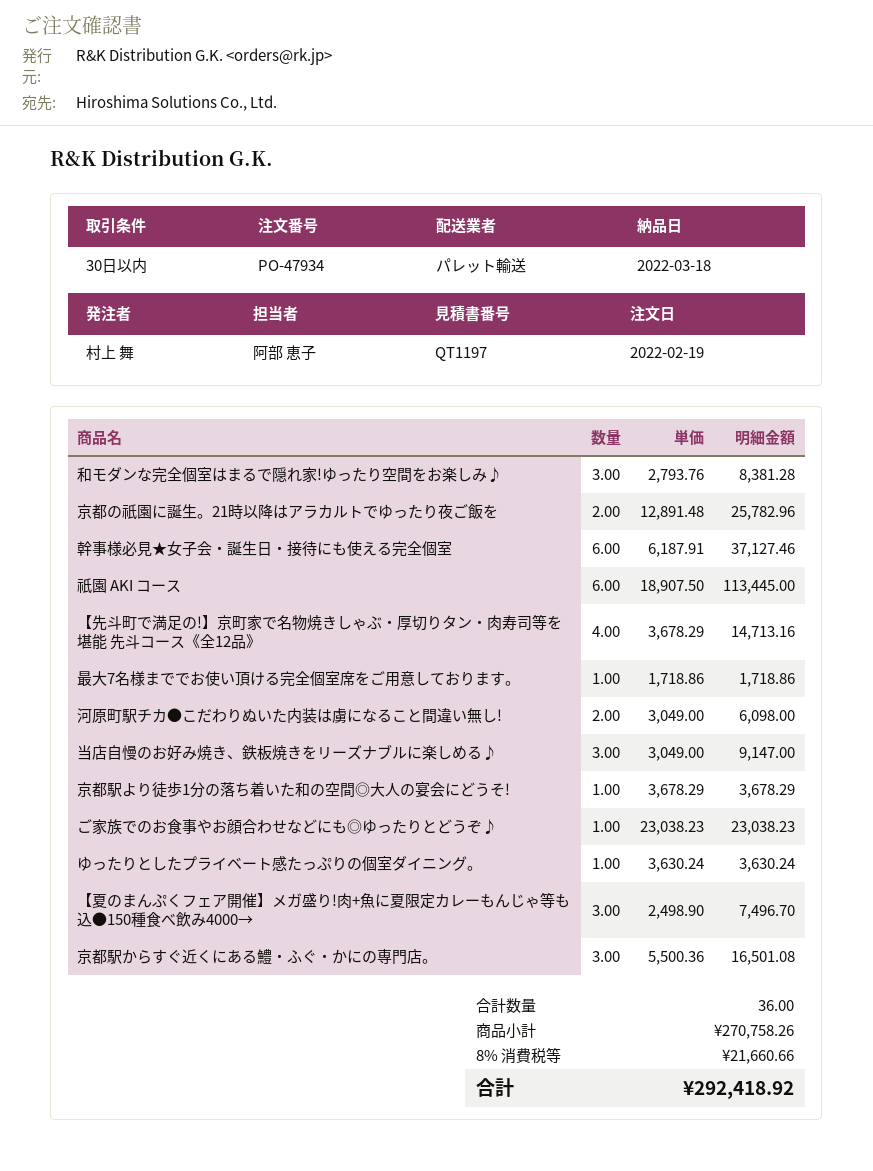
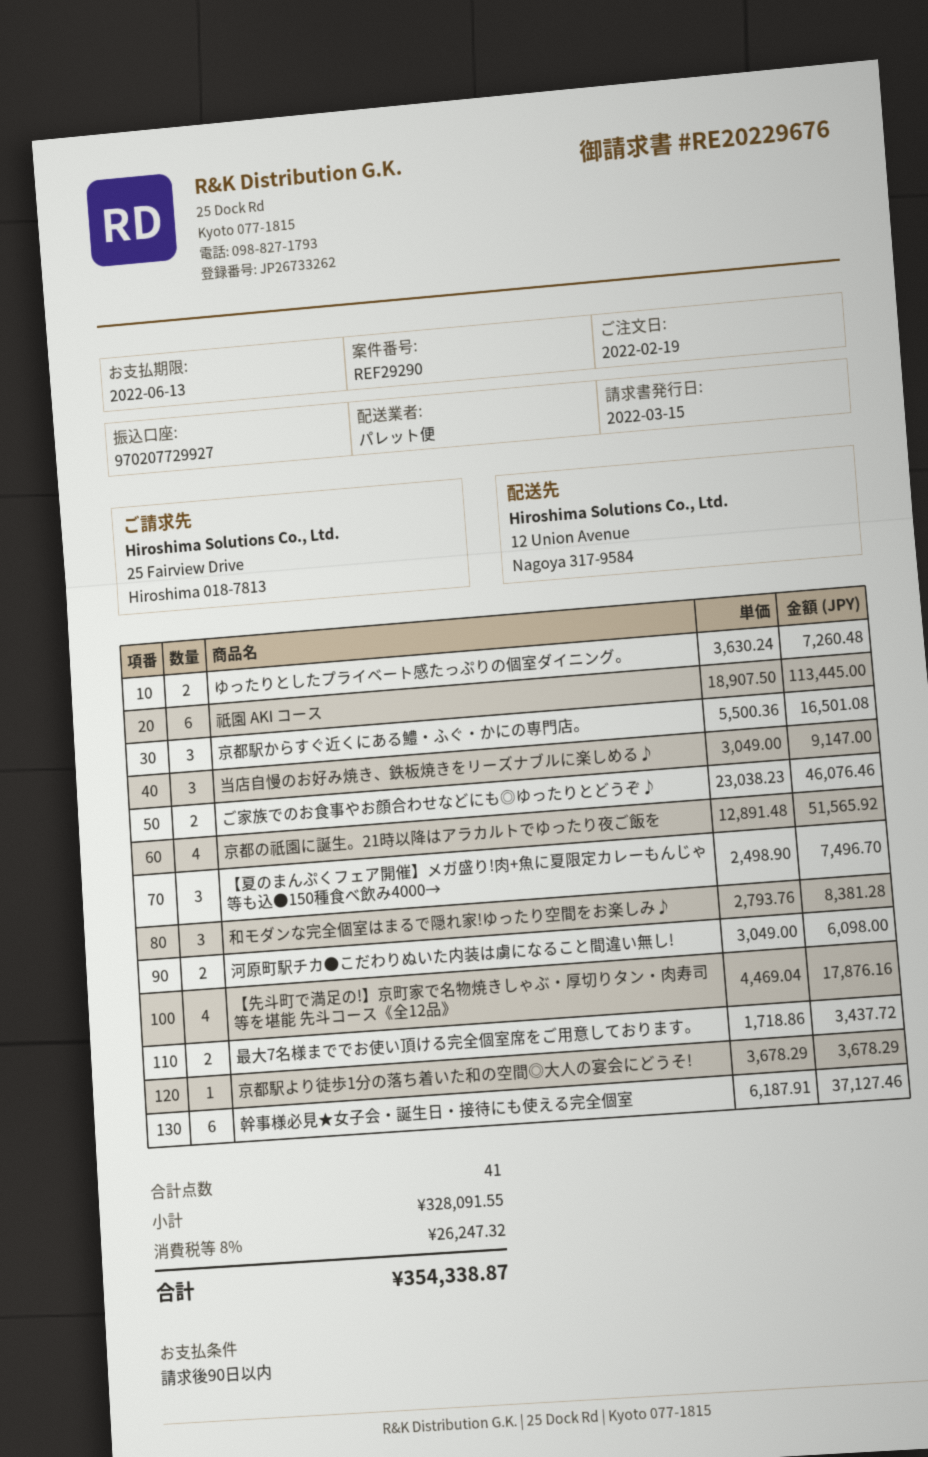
payment terms: 30 days -> 90 days
京都の祇園に誕生。21時以降はアラカルトでゆったり夜ご飯を: 2 x 12891.48 = 25782.96 -> 4 x 12891.48 = 51565.92
【先斗町で満足の!】京町家で名物焼きしゃぶ・厚切りタン・肉寿司等を堪能 先斗コース《全12品》: 4 x 3678.29 = 14713.16 -> 4 x 4469.04 = 17876.16
最大7名様まででお使い頂ける完全個室席をご用意しております。: 1 x 1718.86 = 1718.86 -> 2 x 1718.86 = 3437.72
ご家族でのお食事やお顔合わせなどにも◎ゆったりとどうぞ♪: 1 x 23038.23 = 23038.23 -> 2 x 23038.23 = 46076.46
ゆったりとしたプライベート感たっぷりの個室ダイニング。: 1 x 3630.24 = 3630.24 -> 2 x 3630.24 = 7260.48
total quantity: 36 -> 41
subtotal: 270758.26 -> 328091.55
tax: 8% = 21660.66 -> 8% = 26247.32
total: 292418.92 -> 354338.87

